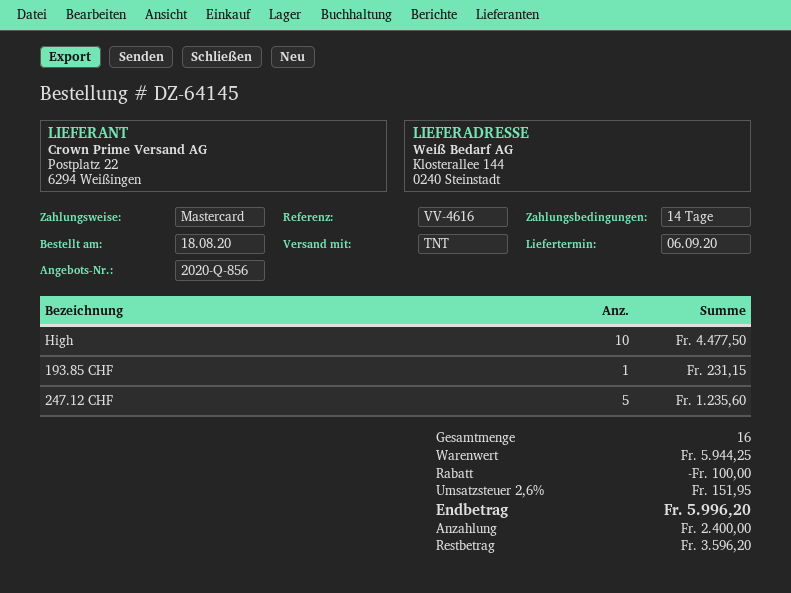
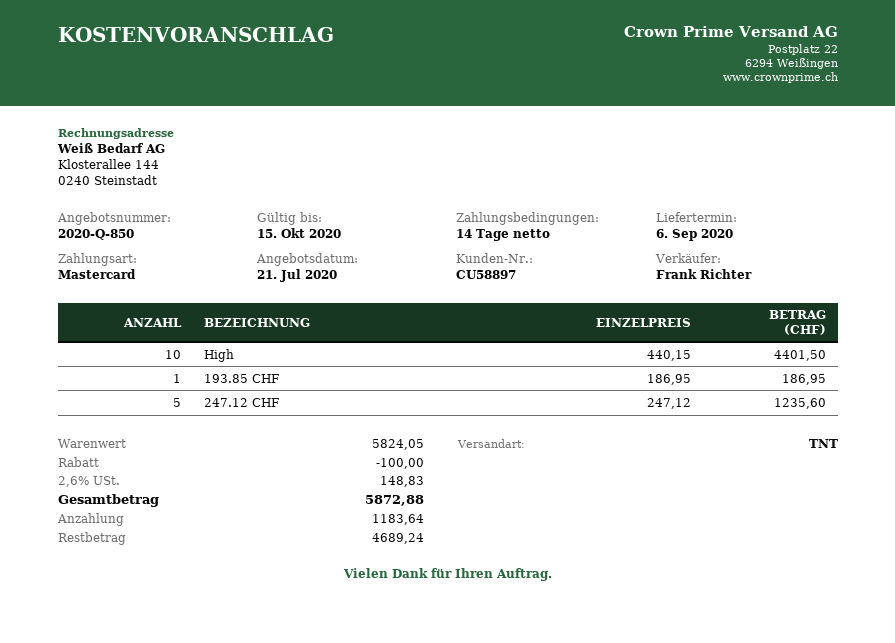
quote number: 2020-Q-856 -> 2020-Q-850
High: 10 for 4477.50 -> 10 for 4401.50
193.85 CHF: 1 for 231.15 -> 1 for 186.95
subtotal: 5944.25 -> 5824.05
tax: 2.6% = 151.95 -> 2.6% = 148.83
total: 5996.20 -> 5872.88
deposit: 2400.00 -> 1183.64
balance: 3596.20 -> 4689.24

